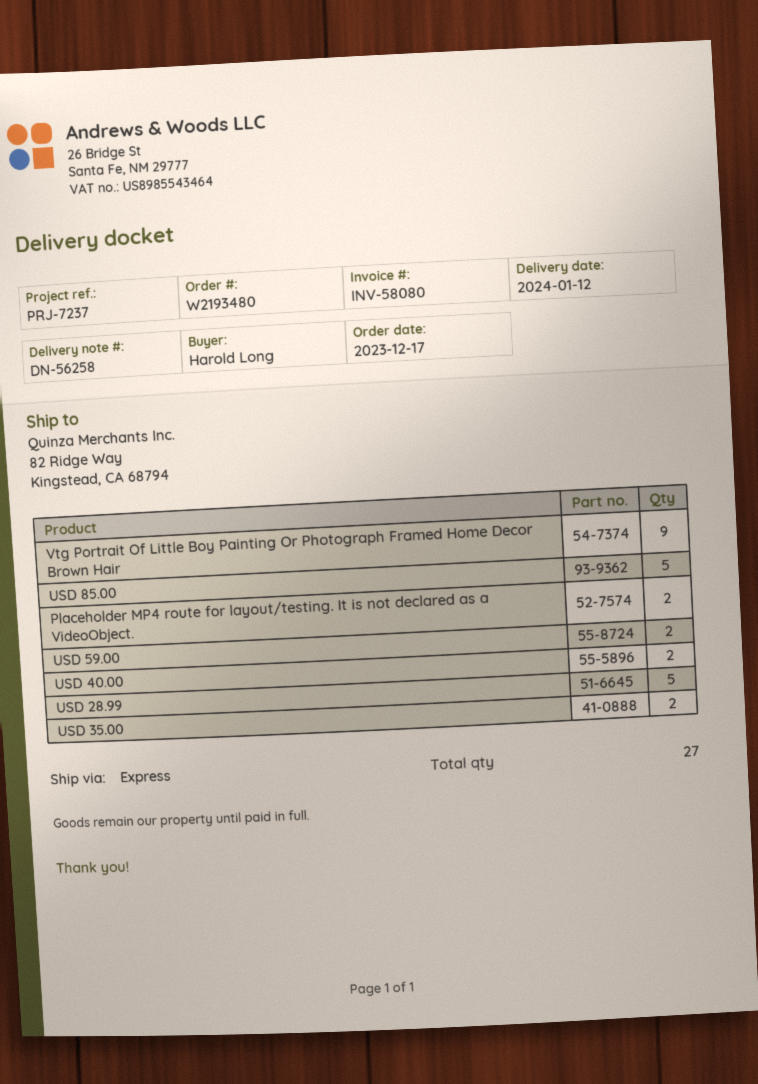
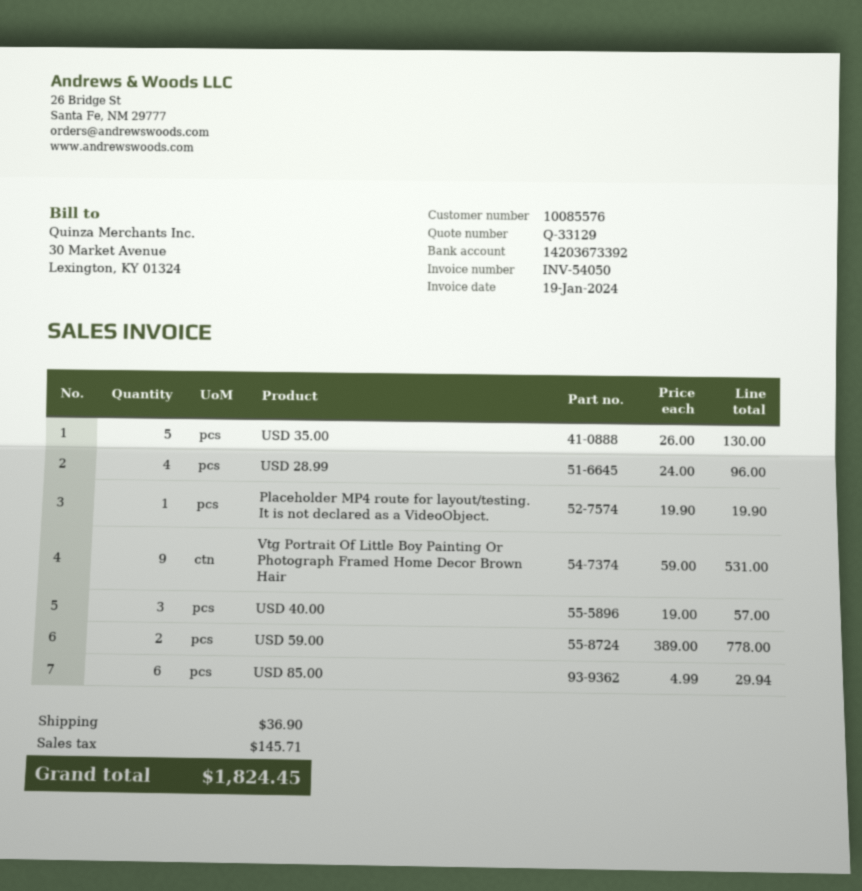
invoice number: INV-58080 -> INV-54050
USD 85.00: 5 -> 6
Placeholder MP4 route for layout/testing. It is not declared as a VideoObject.: 2 -> 1
USD 40.00: 2 -> 3
USD 28.99: 5 -> 4
USD 35.00: 2 -> 5

